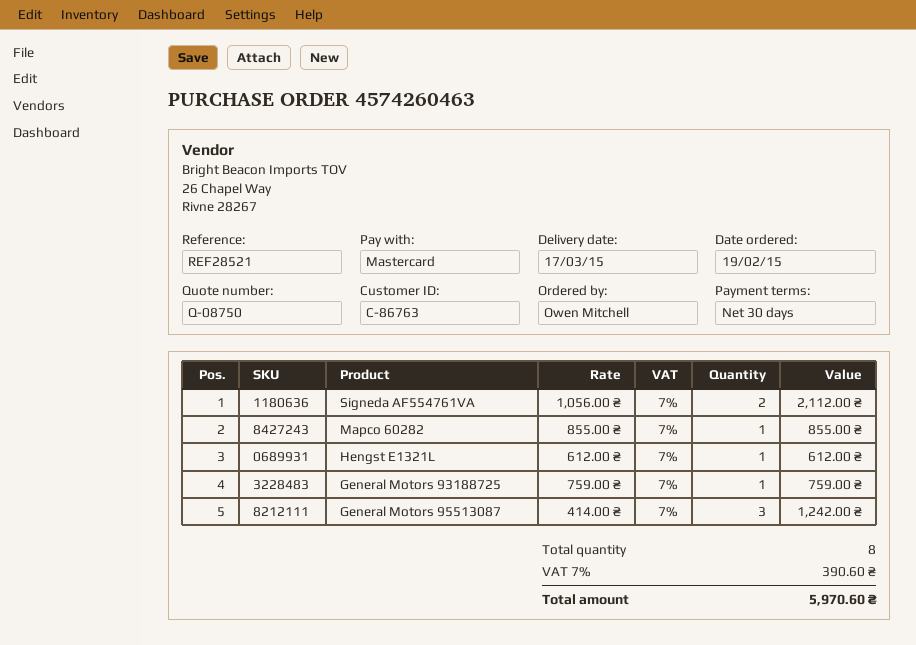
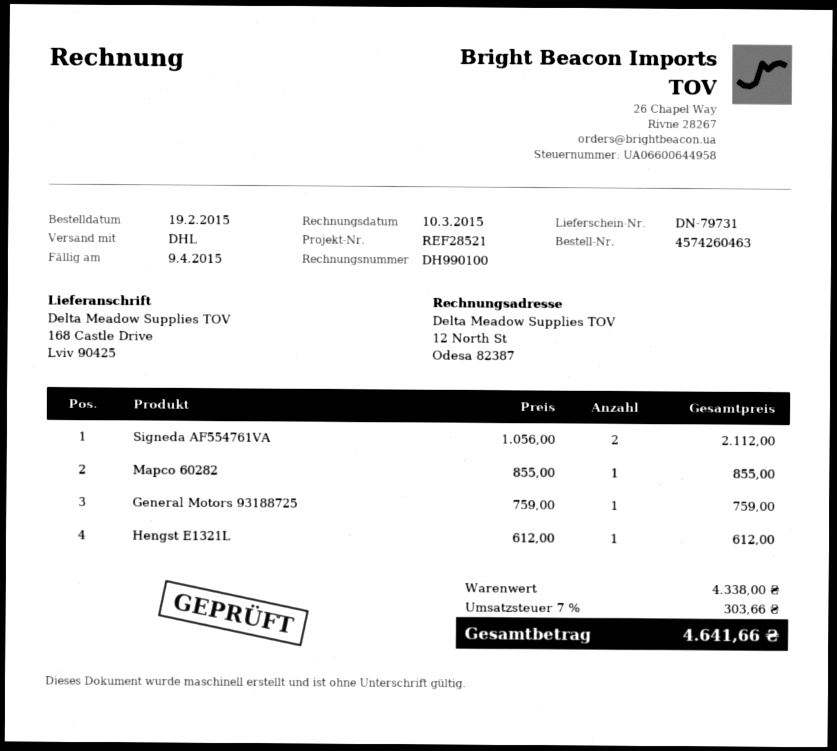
General Motors 95513087: 3 x 414.00 = 1242.00 -> none
tax: 7% = 390.60 -> 7% = 303.66
total: 5970.60 -> 4641.66

